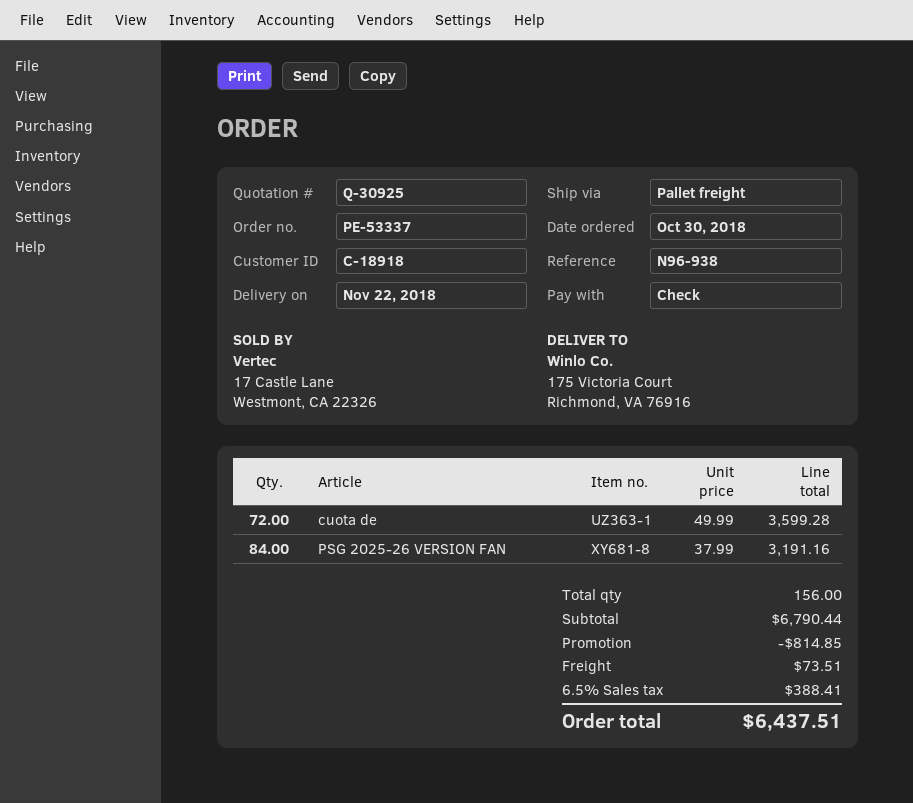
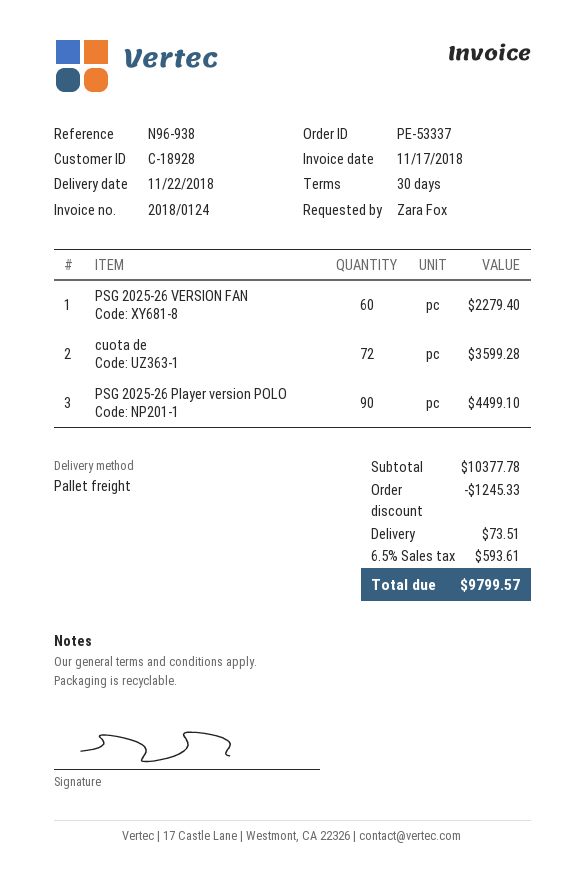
customer number: C-18918 -> C-18928
PSG 2025-26 VERSION FAN: 84 for 3191.16 -> 60 for 2279.40
PSG 2025-26 Player version POLO: none -> 90 for 4499.10
subtotal: 6790.44 -> 10377.78
discount: 814.85 -> 1245.33
tax: 6.5% = 388.41 -> 6.5% = 593.61
total: 6437.51 -> 9799.57

